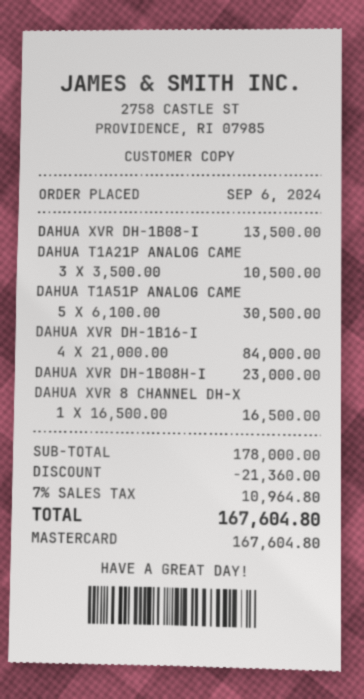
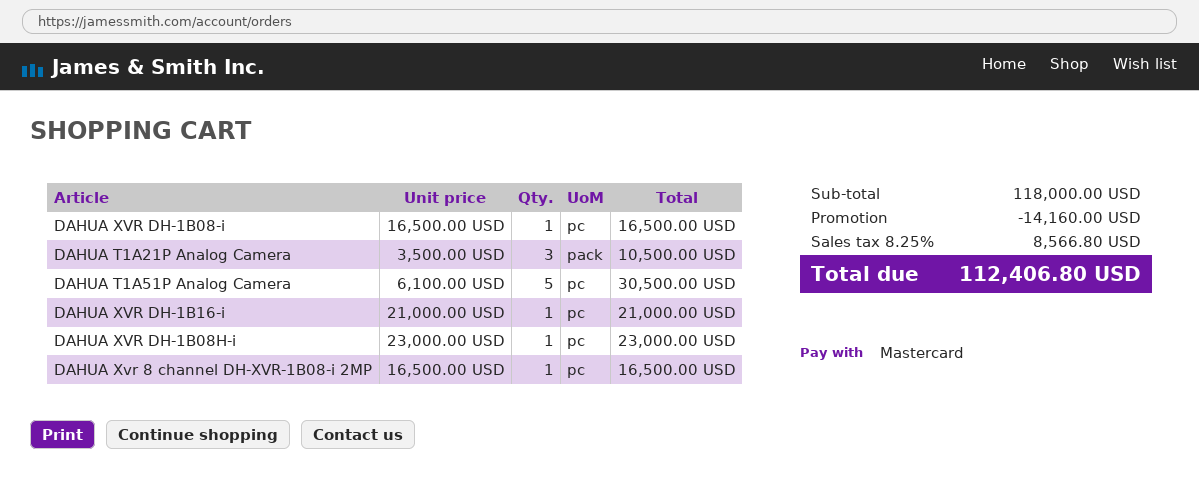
DAHUA XVR DH-1B08-I: 1 x 13500.00 = 13500.00 -> 1 x 16500.00 = 16500.00
DAHUA XVR DH-1B16-I: 4 x 21000.00 = 84000.00 -> 1 x 21000.00 = 21000.00
subtotal: 178000.00 -> 118000.00
discount: 21360.00 -> 14160.00
tax: 7% = 10964.80 -> 8.25% = 8566.80
total: 167604.80 -> 112406.80

